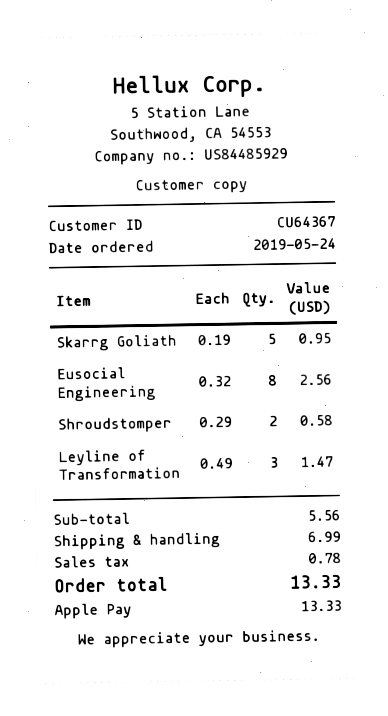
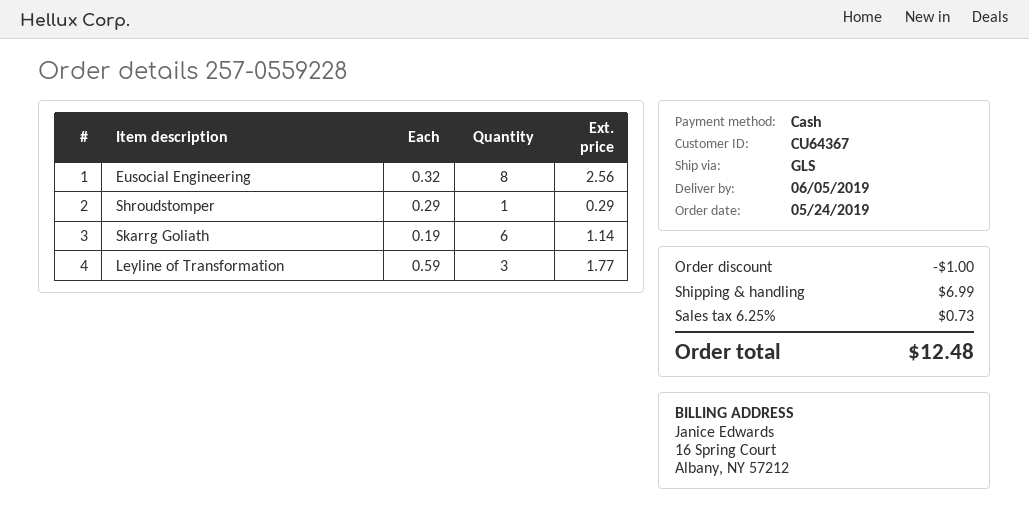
payment method: Apple Pay -> cash
Skarrg Goliath: 5 x 0.19 = 0.95 -> 6 x 0.19 = 1.14
Shroudstomper: 2 x 0.29 = 0.58 -> 1 x 0.29 = 0.29
Leyline of Transformation: 3 x 0.49 = 1.47 -> 3 x 0.59 = 1.77
discount: none -> 1.00
tax: 0.78 -> 0.73
total: 13.33 -> 12.48

